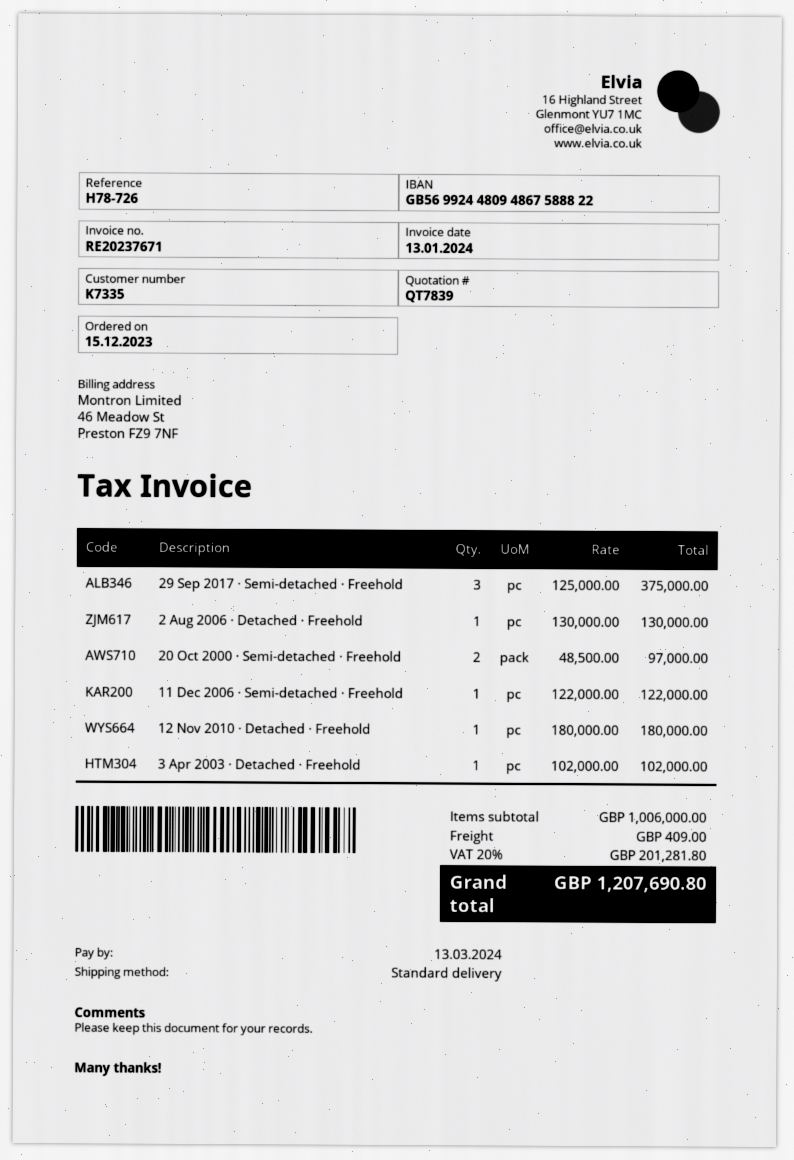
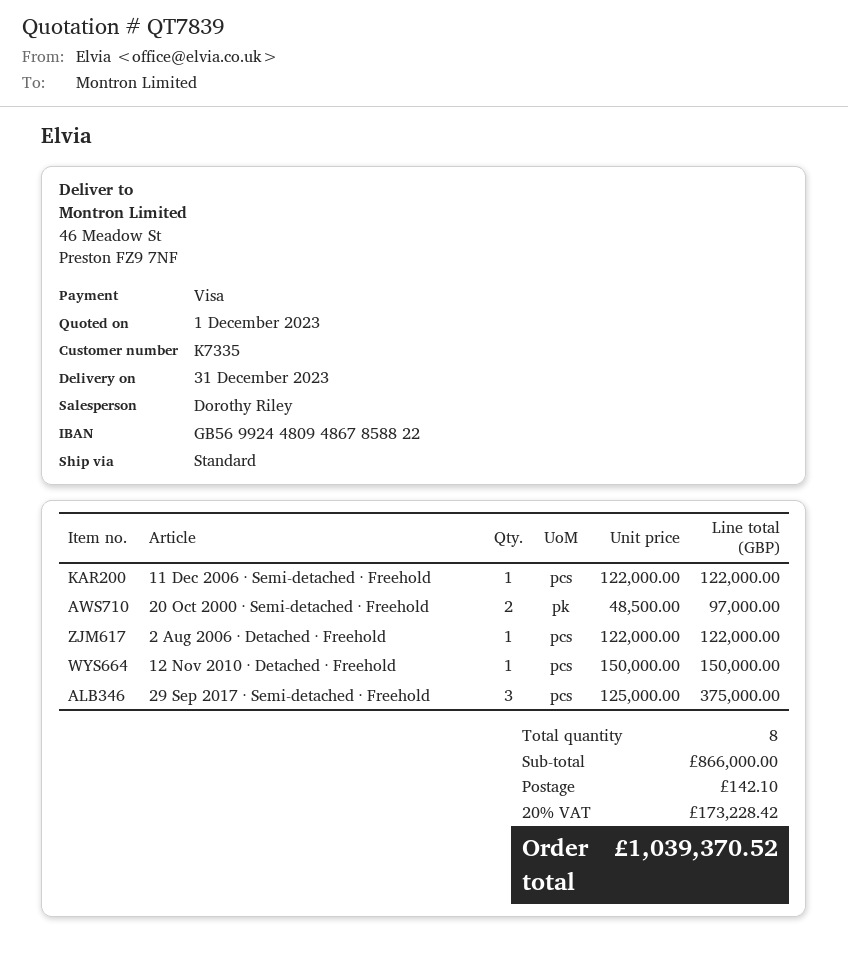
bank account: GB56992448094867588822 -> GB56992448094867858822
2 Aug 2006 · Detached · Freehold: 1 x 130000.00 = 130000.00 -> 1 x 122000.00 = 122000.00
12 Nov 2010 · Detached · Freehold: 1 x 180000.00 = 180000.00 -> 1 x 150000.00 = 150000.00
3 Apr 2003 · Detached · Freehold: 1 x 102000.00 = 102000.00 -> none
subtotal: 1006000.00 -> 866000.00
shipping: 409.00 -> 142.10
tax: 20% = 201281.80 -> 20% = 173228.42
total: 1207690.80 -> 1039370.52

